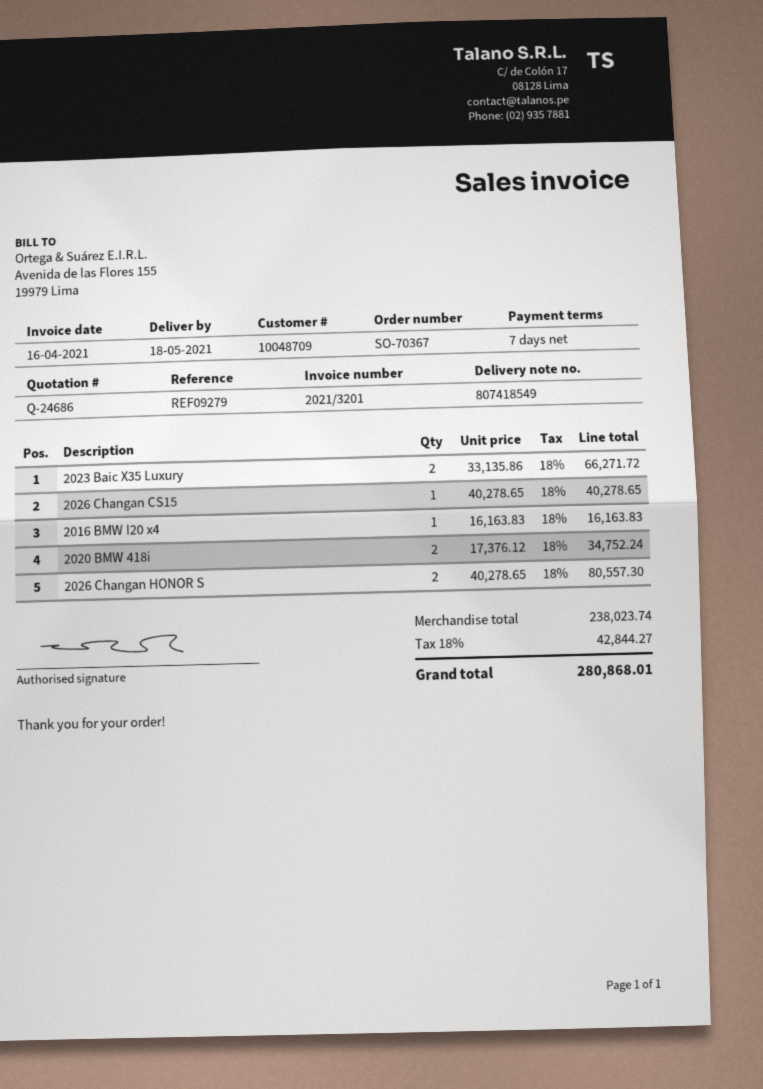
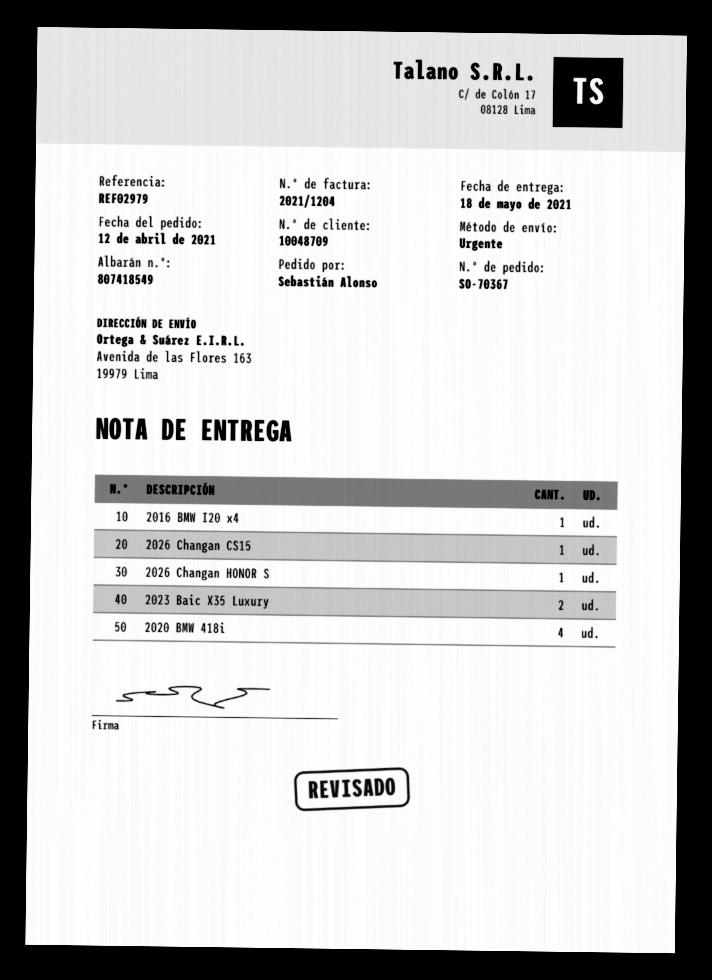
invoice number: 2021/3201 -> 2021/1204
reference: REF09279 -> REF02979
2020 BMW 418i: 2 -> 4
2026 Changan HONOR S: 2 -> 1

